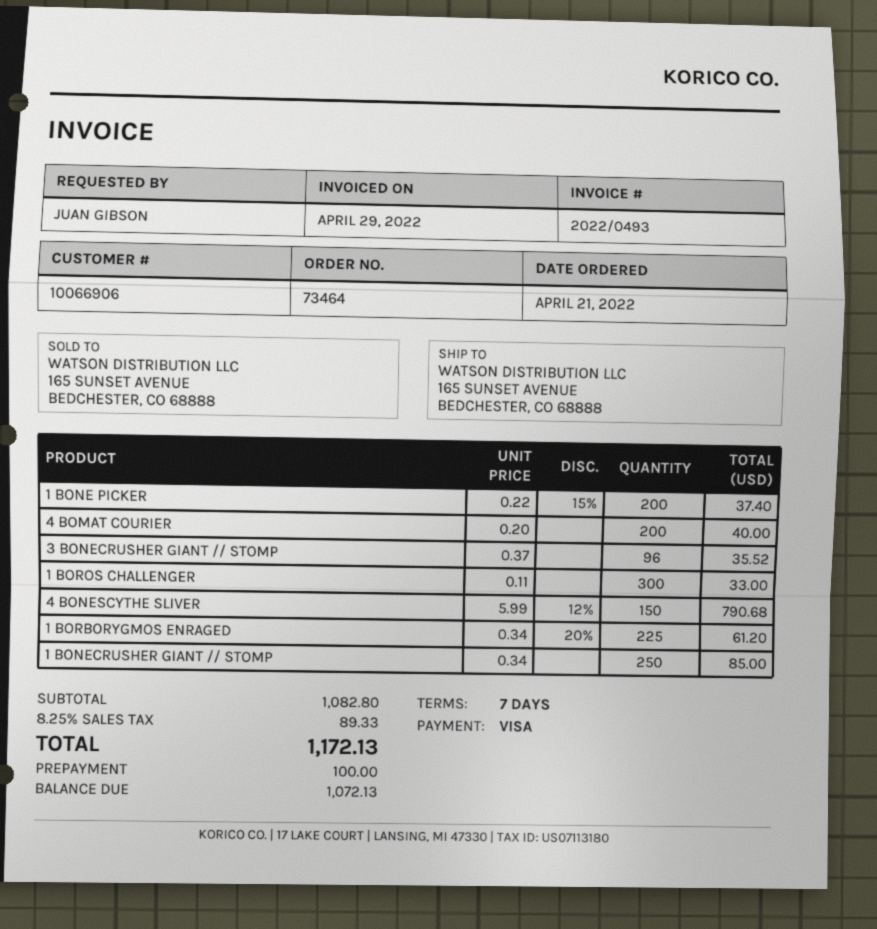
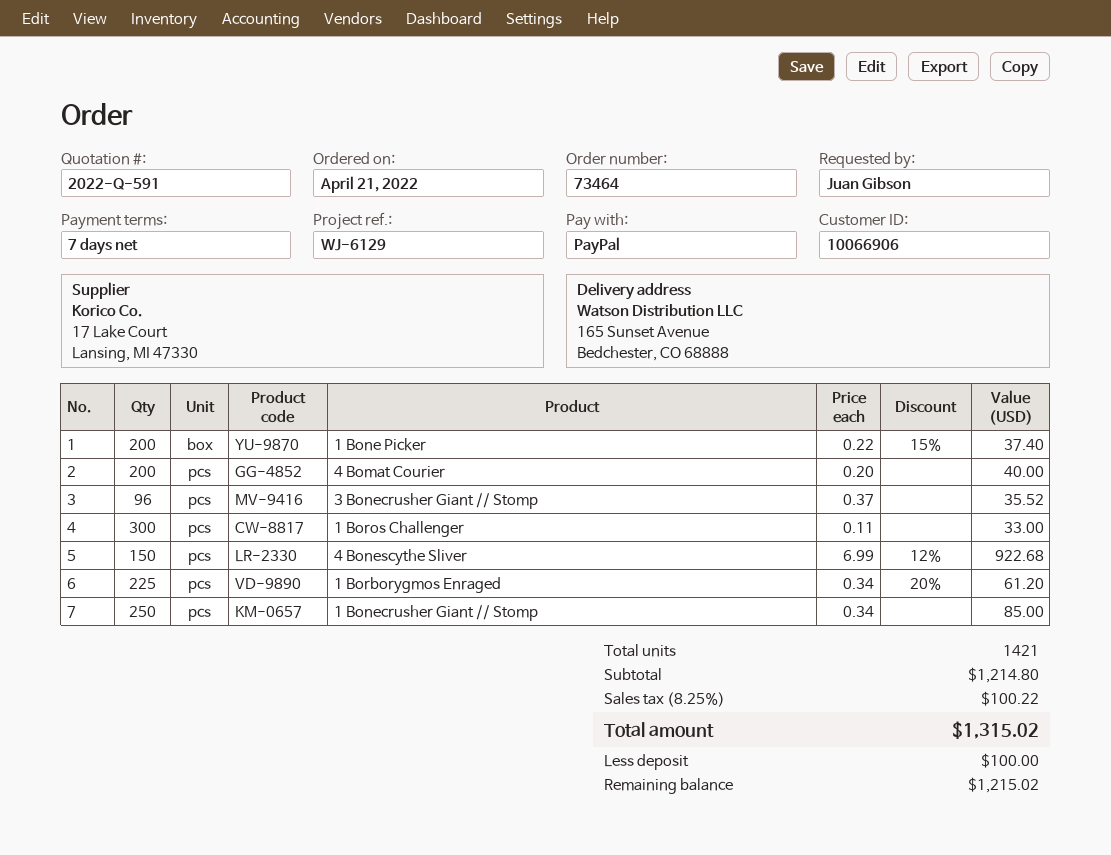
payment method: Visa -> PayPal
4 BONESCYTHE SLIVER: 150 x 5.99 - 12% = 790.68 -> 150 x 6.99 - 12% = 922.68
subtotal: 1082.80 -> 1214.80
tax: 8.25% = 89.33 -> 8.25% = 100.22
total: 1172.13 -> 1315.02
balance: 1072.13 -> 1215.02

